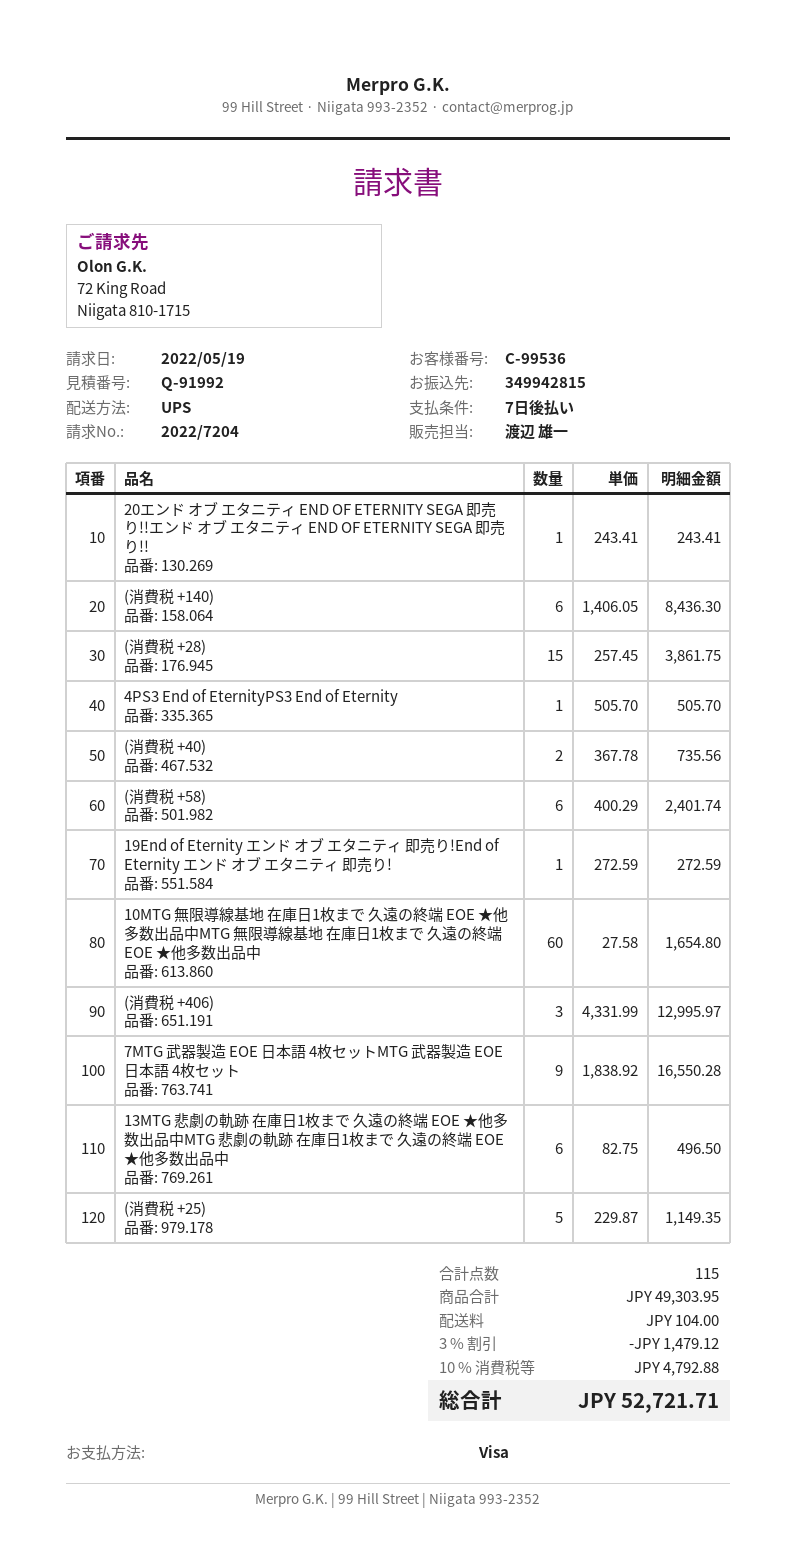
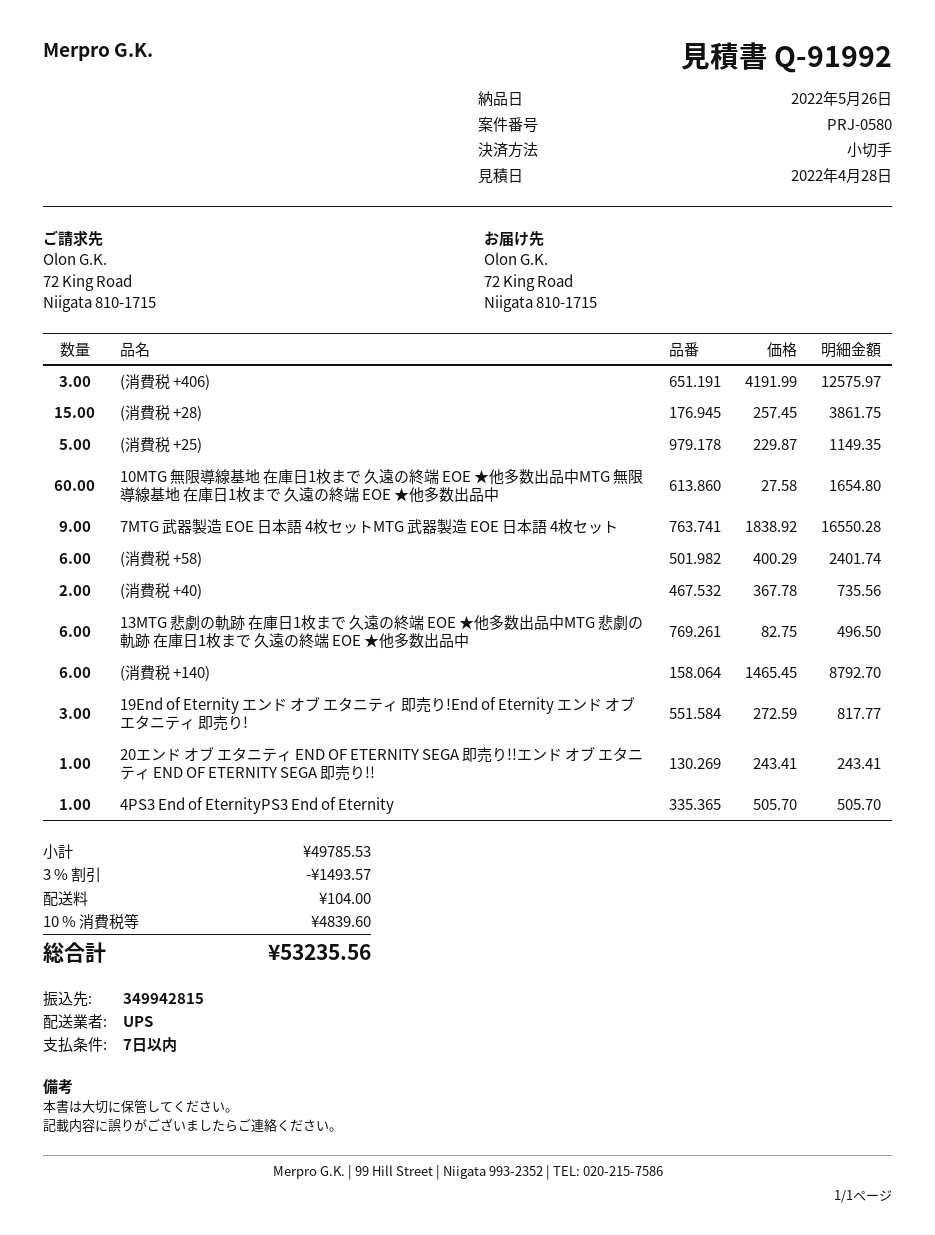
payment method: Visa -> cheque
(消費税 +140): 6 x 1406.05 = 8436.30 -> 6 x 1465.45 = 8792.70
19End of Eternity エンド オブ エタニティ 即売り!End of Eternity エンド オブ エタニティ 即売り!: 1 x 272.59 = 272.59 -> 3 x 272.59 = 817.77
(消費税 +406): 3 x 4331.99 = 12995.97 -> 3 x 4191.99 = 12575.97
subtotal: 49303.95 -> 49785.53
discount: 3% = 1479.12 -> 3% = 1493.57
tax: 10% = 4792.88 -> 10% = 4839.60
total: 52721.71 -> 53235.56

